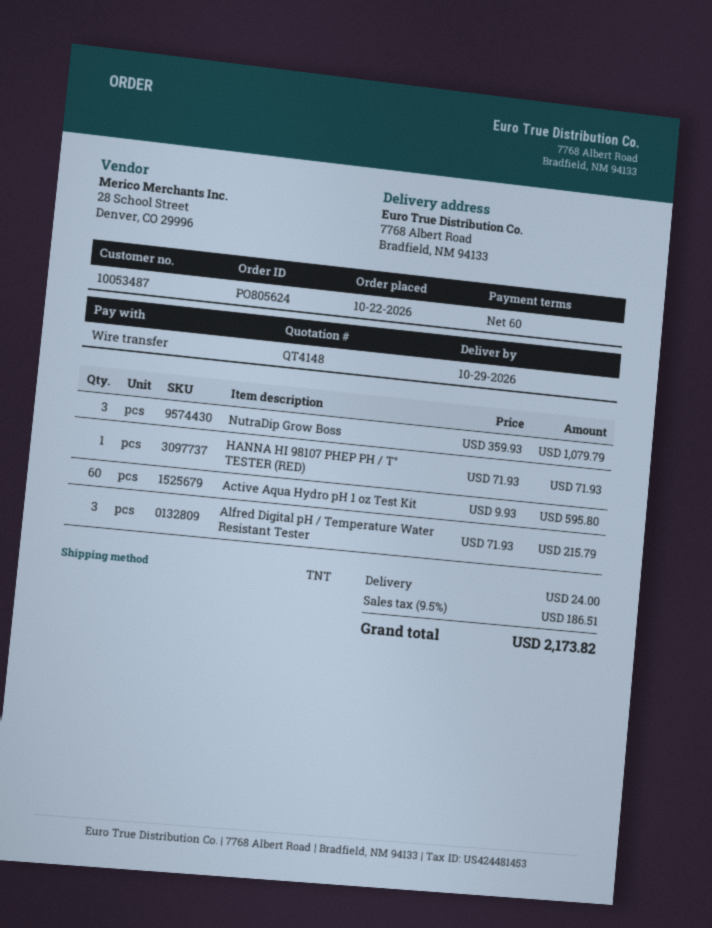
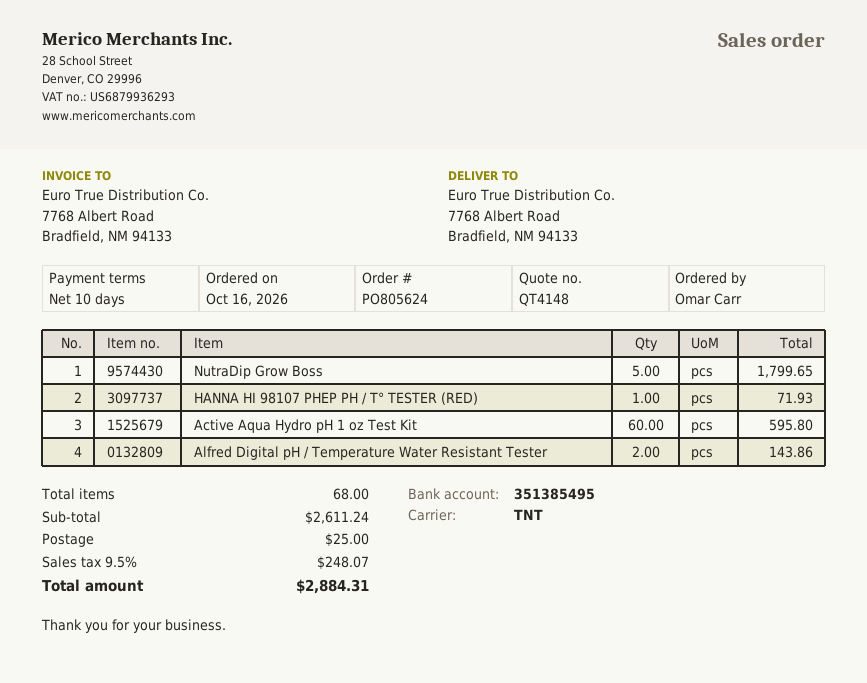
order date: 2026-10-22 -> 2026-10-16
payment terms: 60 days -> 10 days
NutraDip Grow Boss: 3 for 1079.79 -> 5 for 1799.65
Alfred Digital pH / Temperature Water Resistant Tester: 3 for 215.79 -> 2 for 143.86
shipping: 24.00 -> 25.00
tax: 9.5% = 186.51 -> 9.5% = 248.07
total: 2173.82 -> 2884.31

